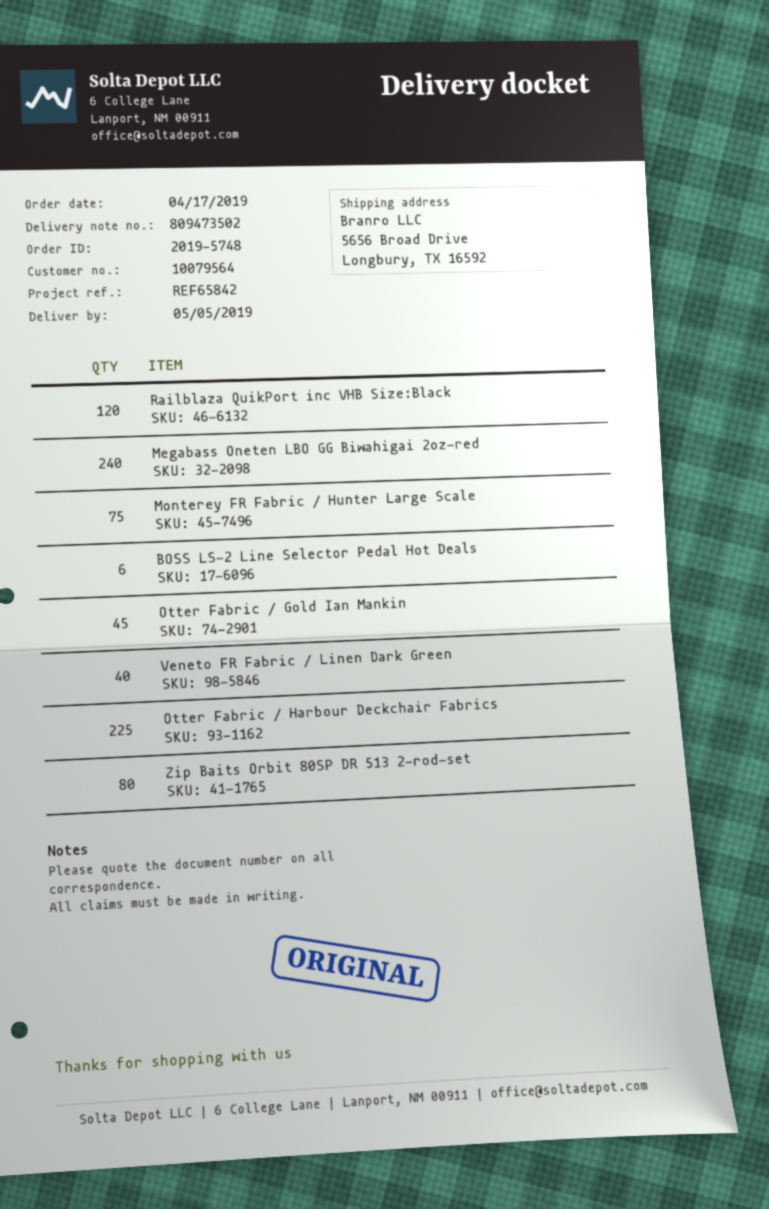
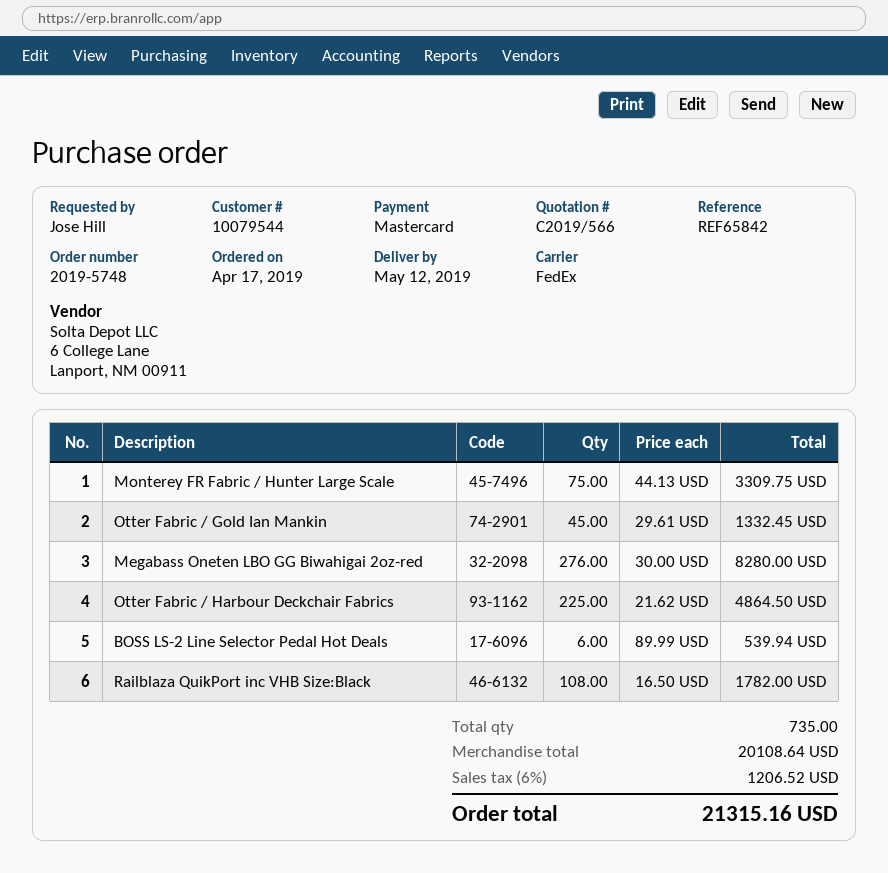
delivery date: 2019-05-05 -> 2019-05-12
customer number: 10079564 -> 10079544
Railblaza QuikPort inc VHB Size:Black: 120 -> 108
Megabass Oneten LBO GG Biwahigai 2oz-red: 240 -> 276
Veneto FR Fabric / Linen Dark Green: 40 -> none
Zip Baits Orbit 80SP DR 513 2-rod-set: 80 -> none

